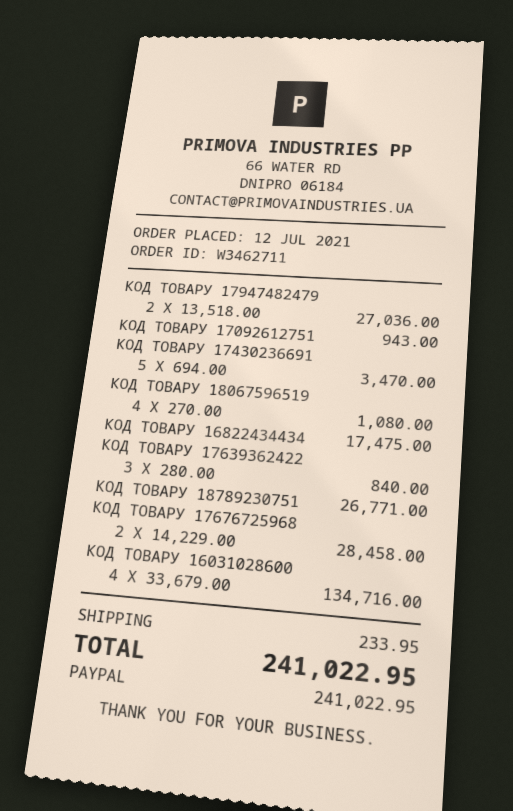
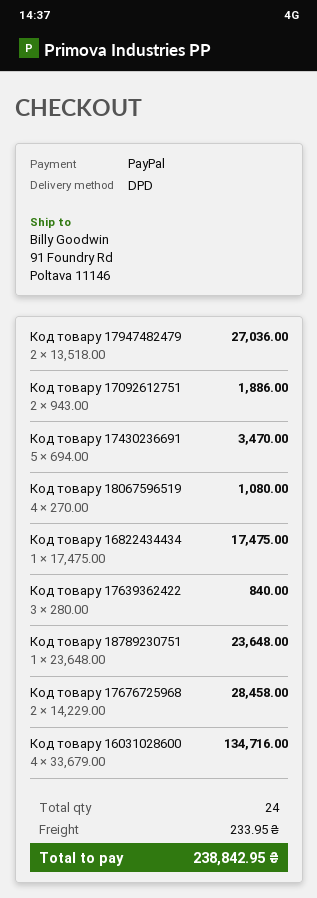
КОД ТОВАРУ 17092612751: 1 x 943.00 = 943.00 -> 2 x 943.00 = 1886.00
КОД ТОВАРУ 18789230751: 1 x 26771.00 = 26771.00 -> 1 x 23648.00 = 23648.00
total: 241022.95 -> 238842.95

